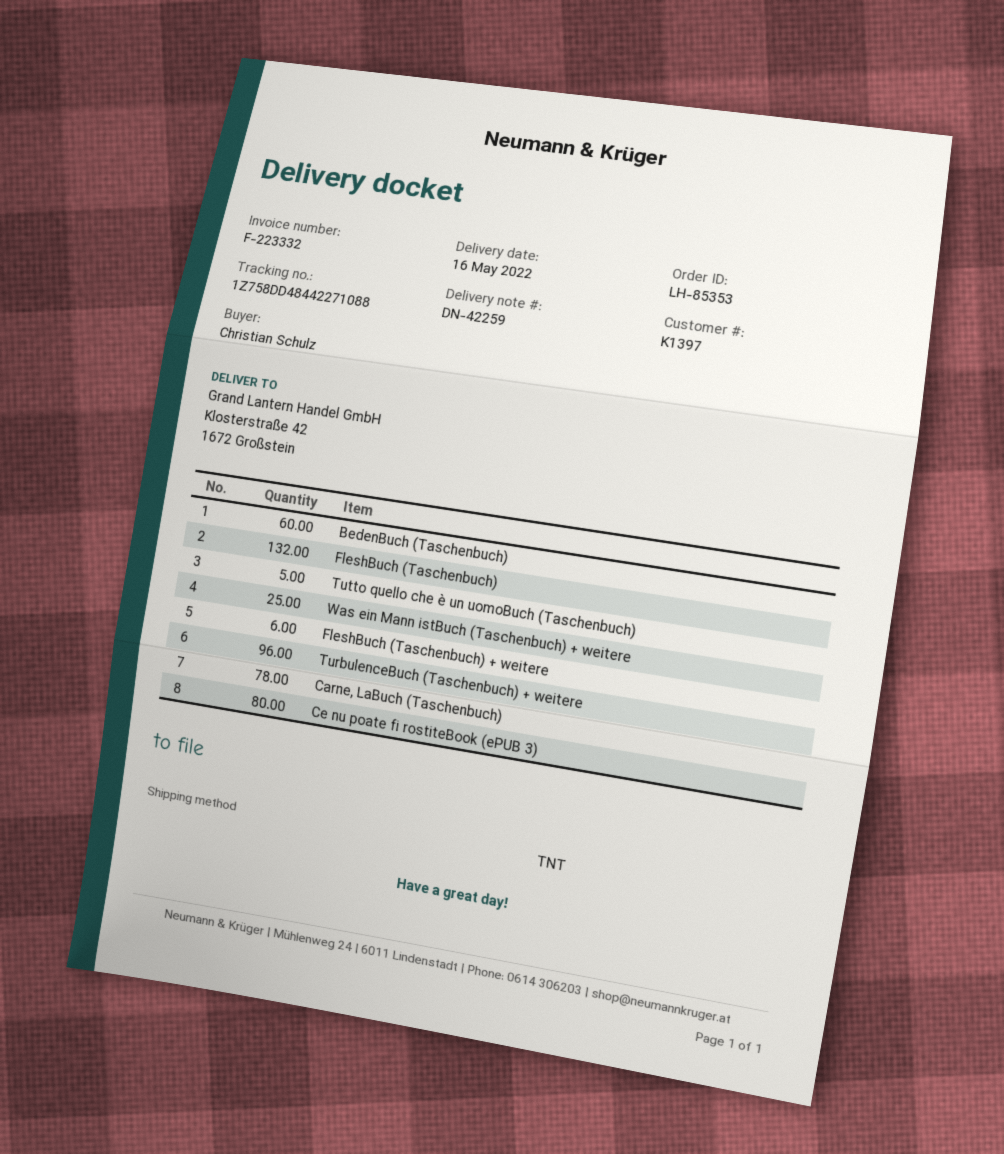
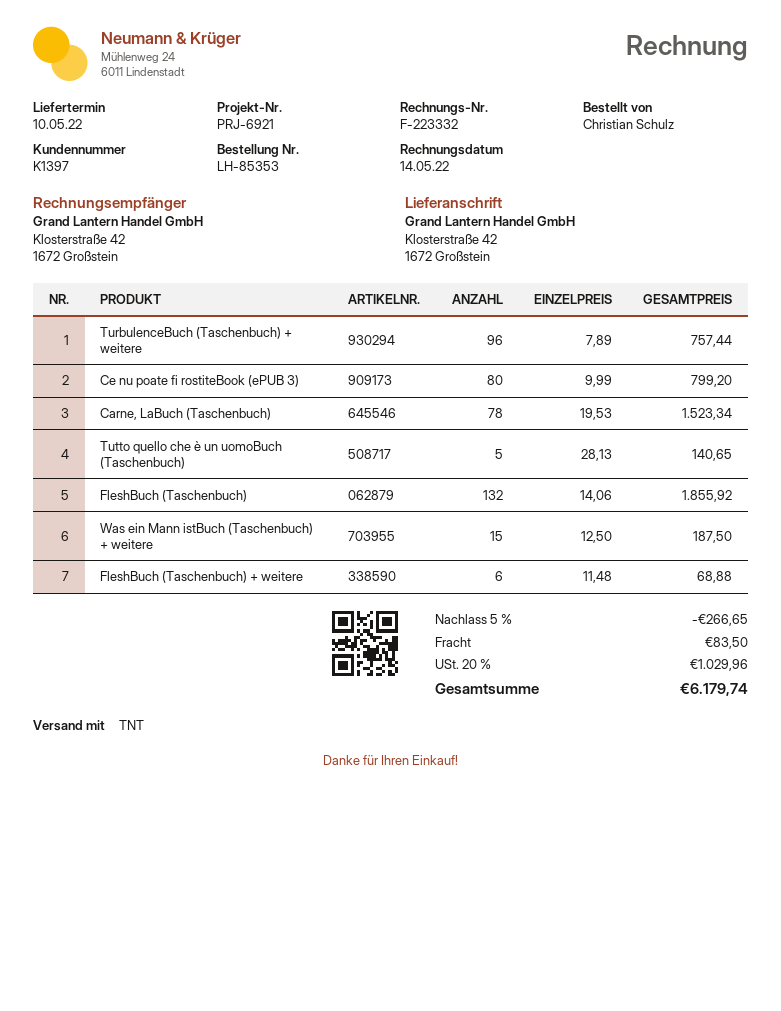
delivery date: 2022-05-16 -> 2022-05-10
BedenBuch (Taschenbuch): 60 -> none
Was ein Mann istBuch (Taschenbuch) + weitere: 25 -> 15

